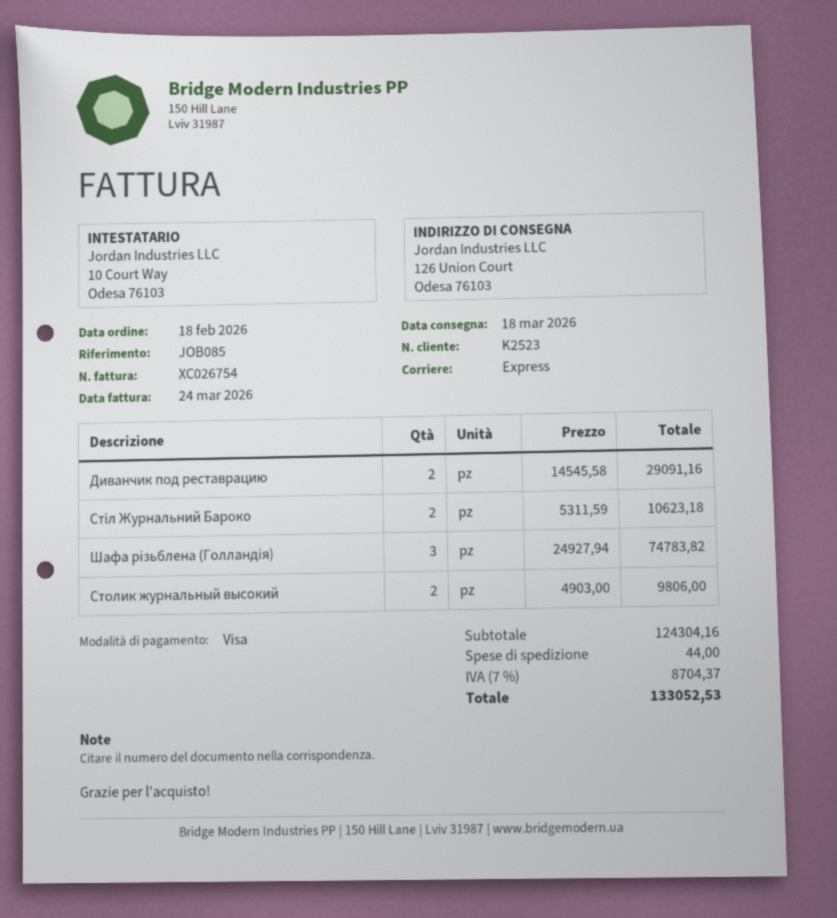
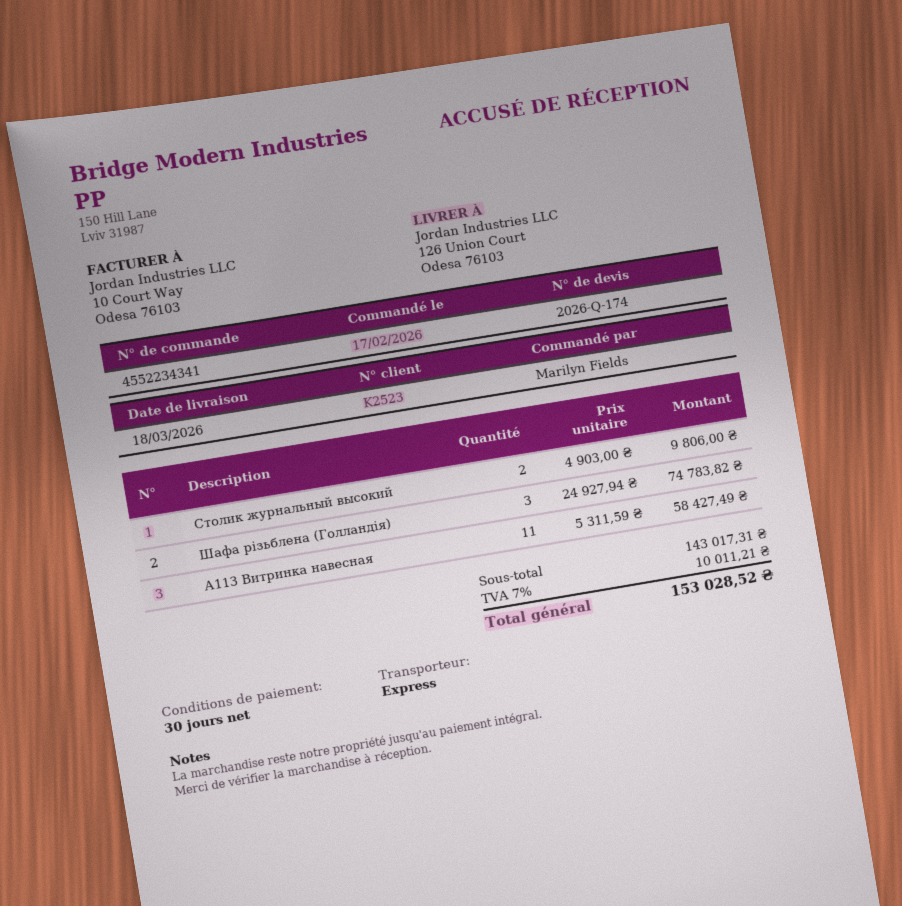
order date: 2026-02-18 -> 2026-02-17
Диванчик под реставрацию: 2 x 14545.58 = 29091.16 -> none
Стіл Журнальний Бароко: 2 x 5311.59 = 10623.18 -> none
А113 Витринка навесная: none -> 11 x 5311.59 = 58427.49
subtotal: 124304.16 -> 143017.31
shipping: 44.00 -> none
tax: 7% = 8704.37 -> 7% = 10011.21
total: 133052.53 -> 153028.52

